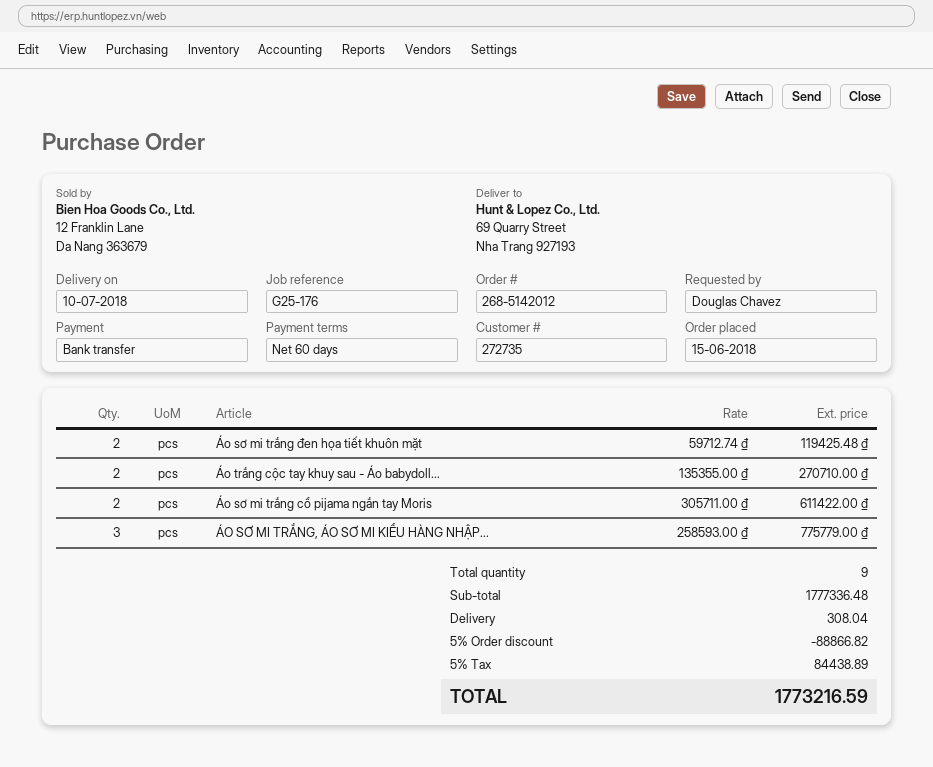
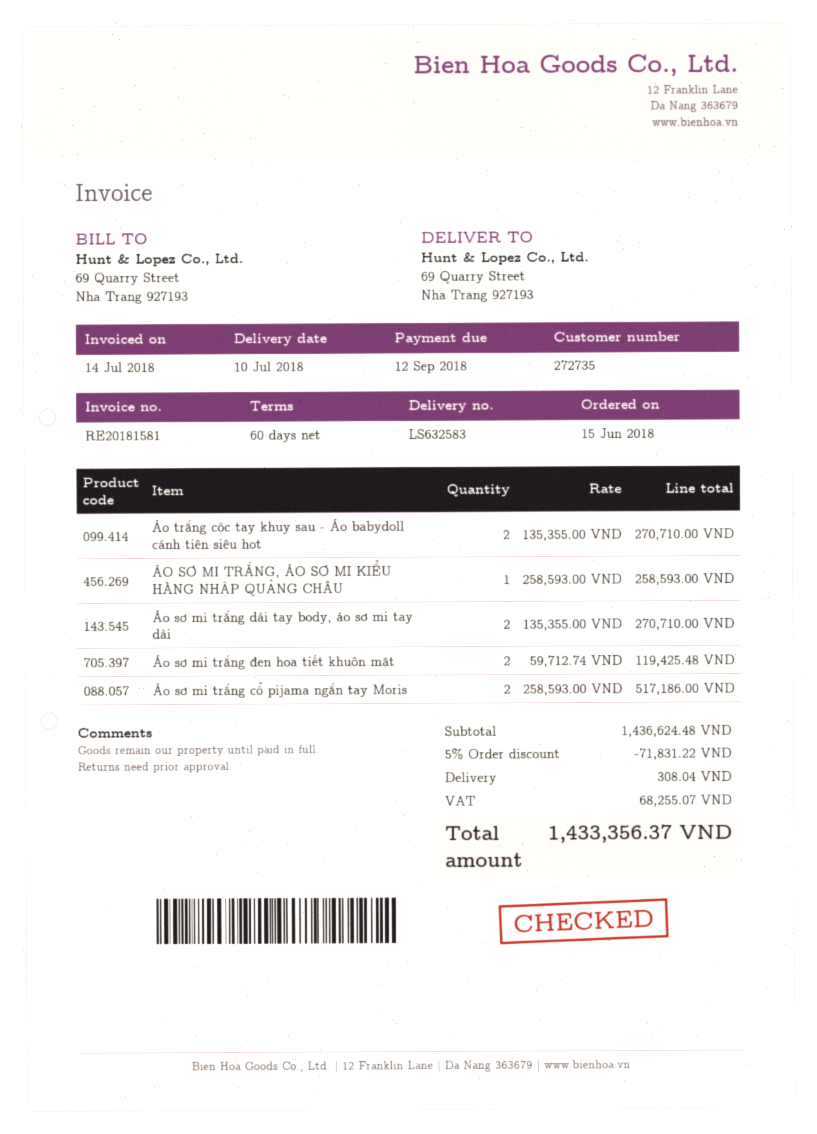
Áo sơ mi trắng cổ pijama ngắn tay Moris: 2 x 305711.00 = 611422.00 -> 2 x 258593.00 = 517186.00
ÁO SƠ MI TRẮNG, ÁO SƠ MI KIỂU HÀNG NHẬP...: 3 x 258593.00 = 775779.00 -> 1 x 258593.00 = 258593.00
Áo sơ mi trắng dài tay body, áo sơ mi tay dài: none -> 2 x 135355.00 = 270710.00
subtotal: 1777336.48 -> 1436624.48
discount: 5% = 88866.82 -> 5% = 71831.22
tax: 84438.89 -> 68255.07
total: 1773216.59 -> 1433356.37

